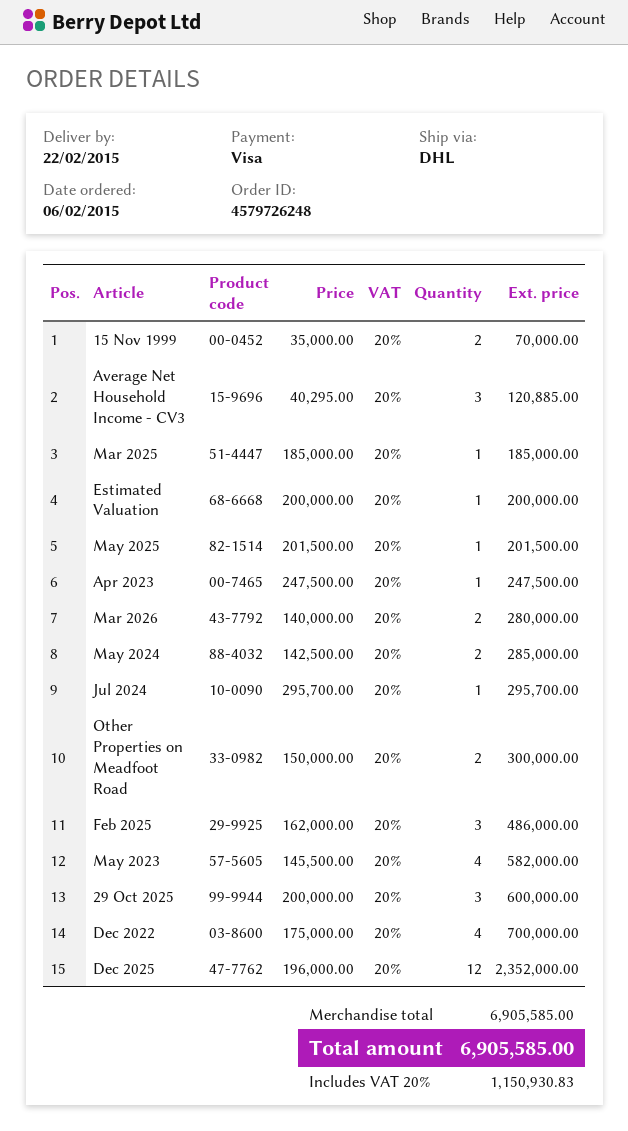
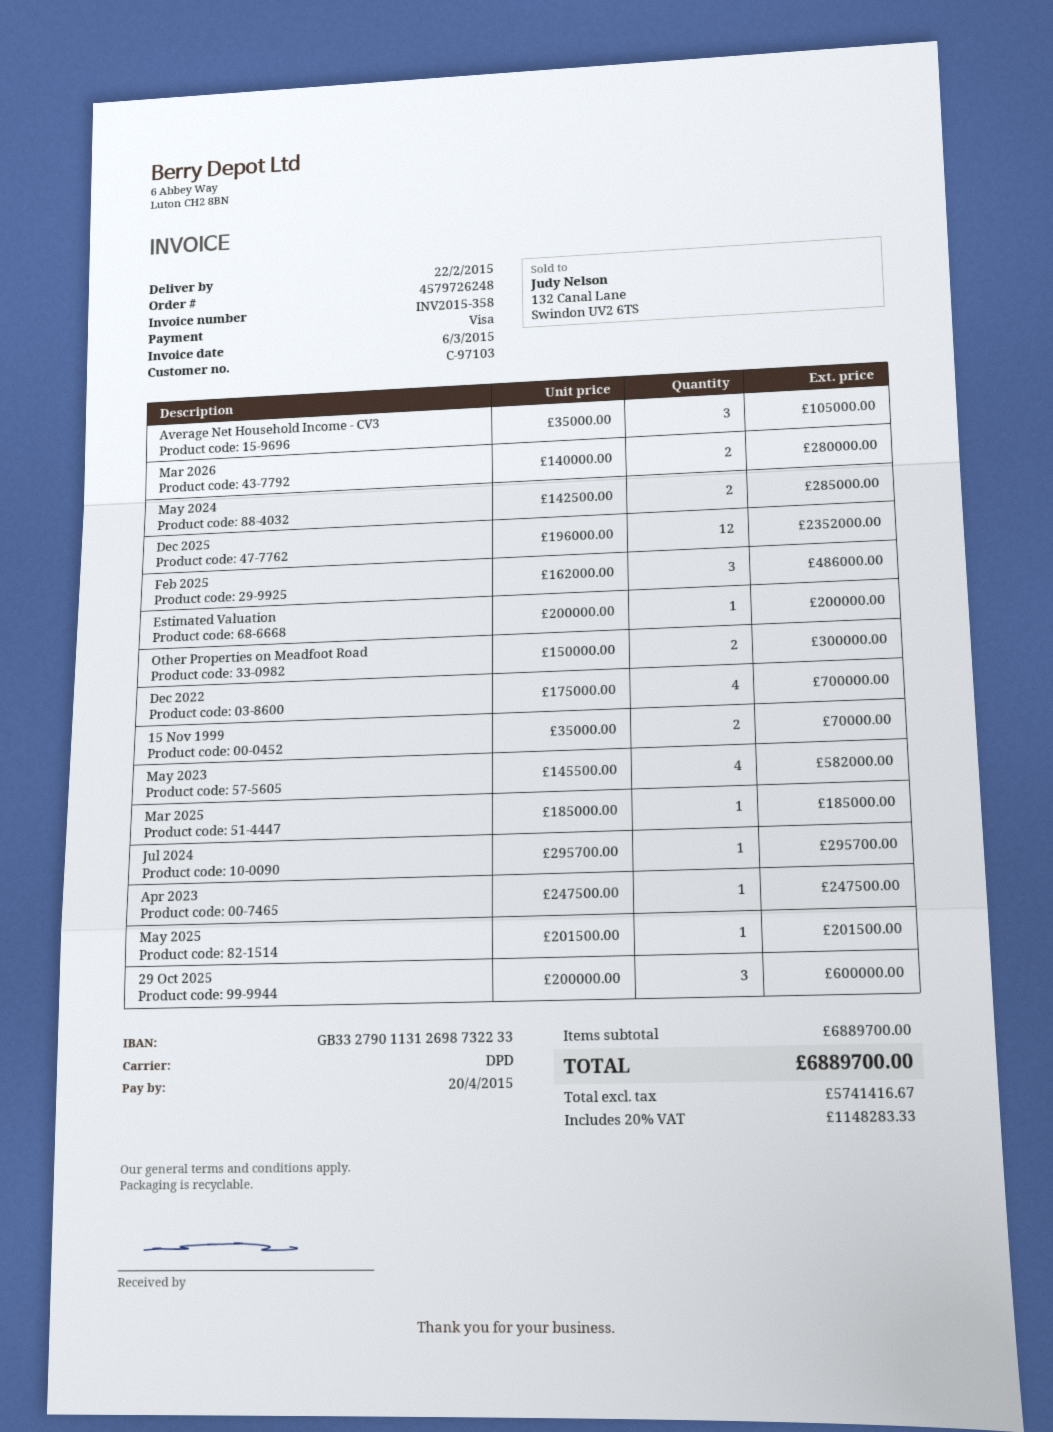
shipping method: DHL -> DPD
Average Net Household Income - CV3: 3 x 40295.00 = 120885.00 -> 3 x 35000.00 = 105000.00
subtotal: 6905585.00 -> 6889700.00
tax: 20% = 1150930.83 -> 20% = 1148283.33
total: 6905585.00 -> 6889700.00

